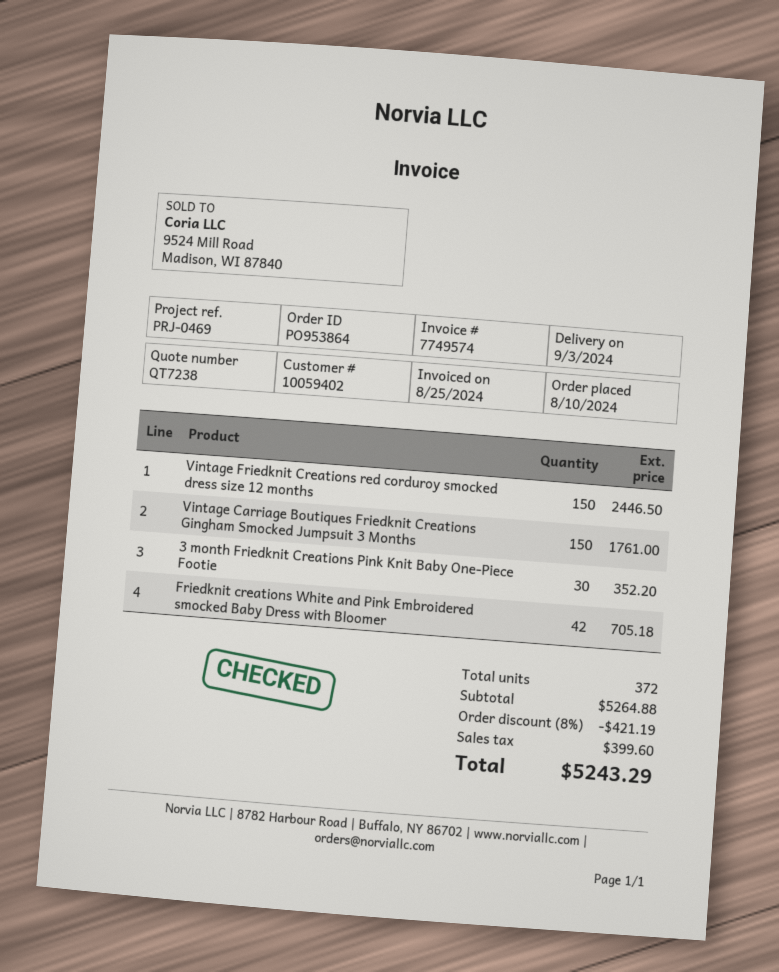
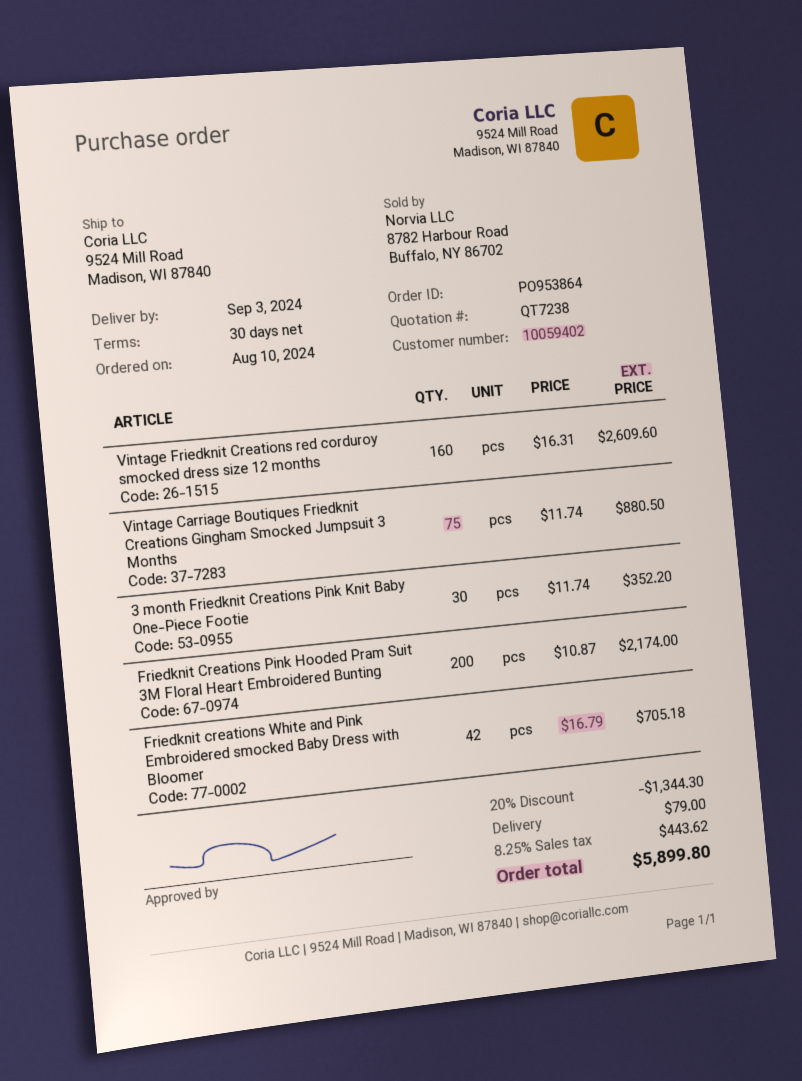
Vintage Friedknit Creations red corduroy smocked dress size 12 months: 150 for 2446.50 -> 160 for 2609.60
Vintage Carriage Boutiques Friedknit Creations Gingham Smocked Jumpsuit 3 Months: 150 for 1761.00 -> 75 for 880.50
Friedknit Creations Pink Hooded Pram Suit 3M Floral Heart Embroidered Bunting: none -> 200 for 2174.00
discount: 8% = 421.19 -> 20% = 1344.30
shipping: none -> 79.00
tax: 399.60 -> 443.62
total: 5243.29 -> 5899.80

